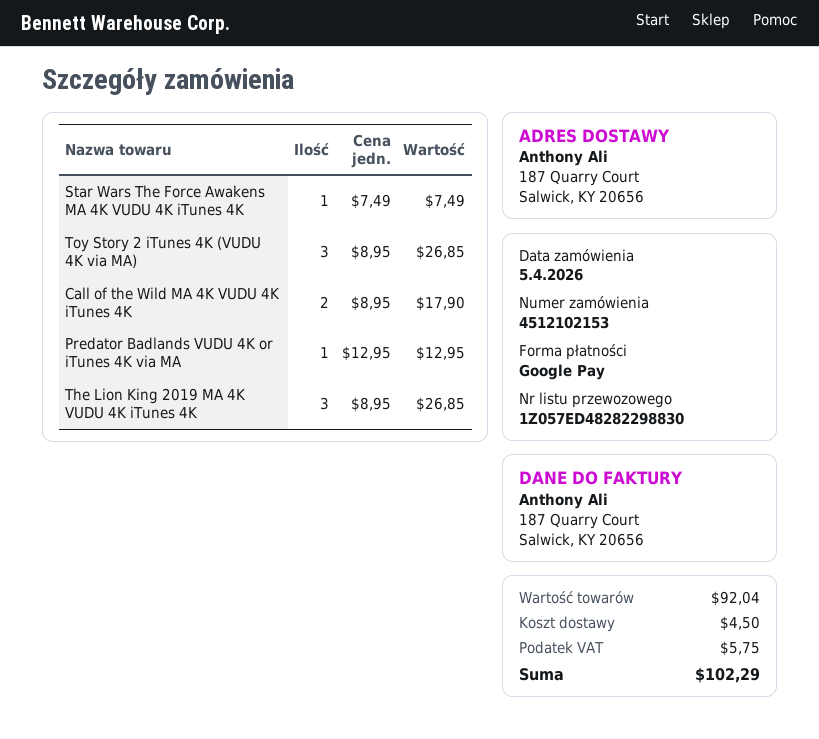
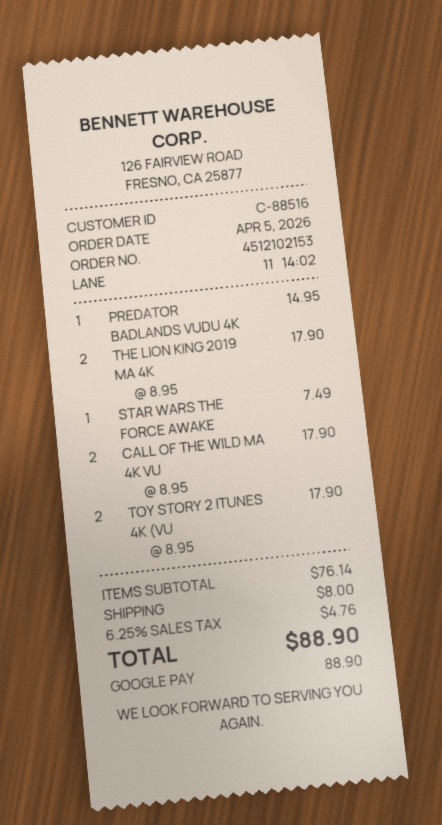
Toy Story 2 iTunes 4K (VUDU 4K via MA): 3 x 8.95 = 26.85 -> 2 x 8.95 = 17.90
Predator Badlands VUDU 4K or iTunes 4K via MA: 1 x 12.95 = 12.95 -> 1 x 14.95 = 14.95
The Lion King 2019 MA 4K VUDU 4K iTunes 4K: 3 x 8.95 = 26.85 -> 2 x 8.95 = 17.90
subtotal: 92.04 -> 76.14
shipping: 4.50 -> 8.00
tax: 5.75 -> 4.76
total: 102.29 -> 88.90

